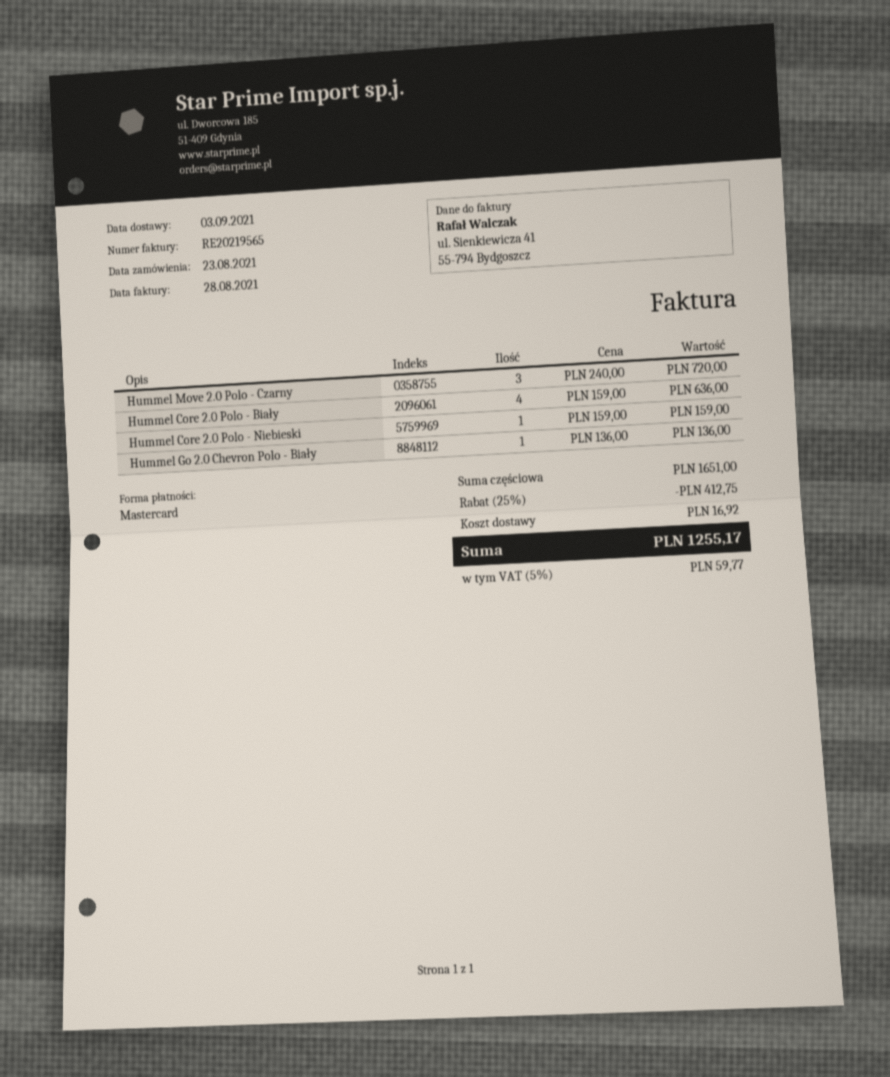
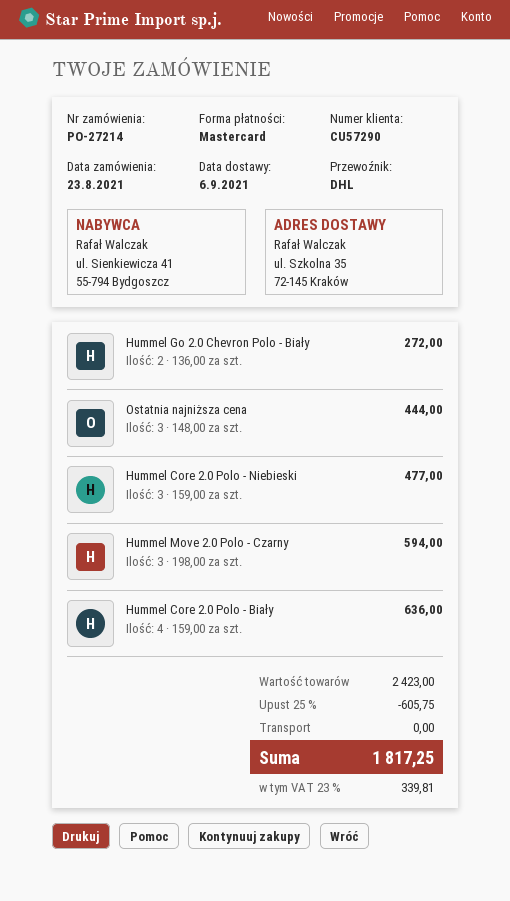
delivery date: 2021-09-03 -> 2021-09-06
Hummel Move 2.0 Polo - Czarny: 3 x 240.00 = 720.00 -> 3 x 198.00 = 594.00
Hummel Core 2.0 Polo - Niebieski: 1 x 159.00 = 159.00 -> 3 x 159.00 = 477.00
Hummel Go 2.0 Chevron Polo - Biały: 1 x 136.00 = 136.00 -> 2 x 136.00 = 272.00
Ostatnia najniższa cena: none -> 3 x 148.00 = 444.00
subtotal: 1651.00 -> 2423.00
discount: 25% = 412.75 -> 25% = 605.75
shipping: 16.92 -> 0.00
tax: 5% = 59.77 -> 23% = 339.81
total: 1255.17 -> 1817.25

